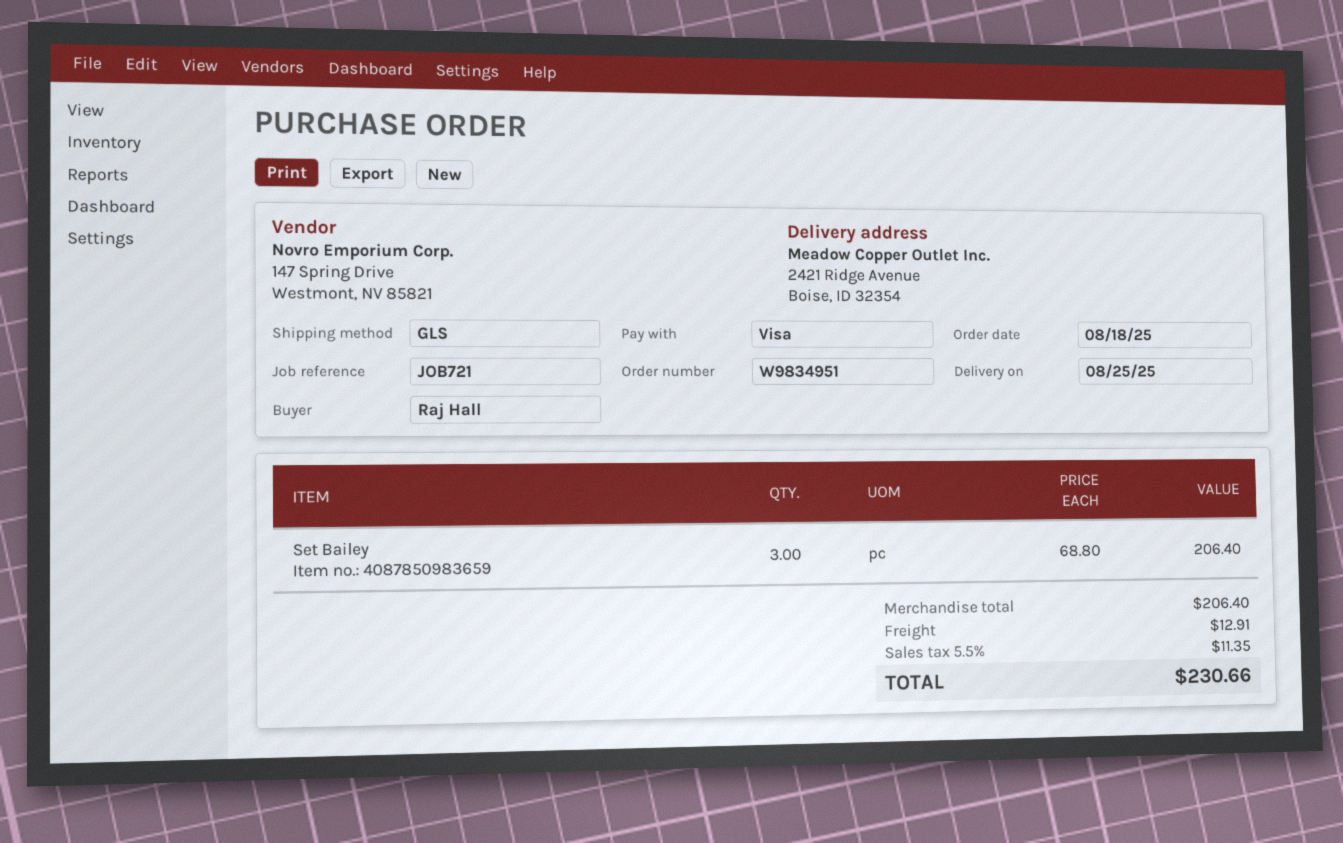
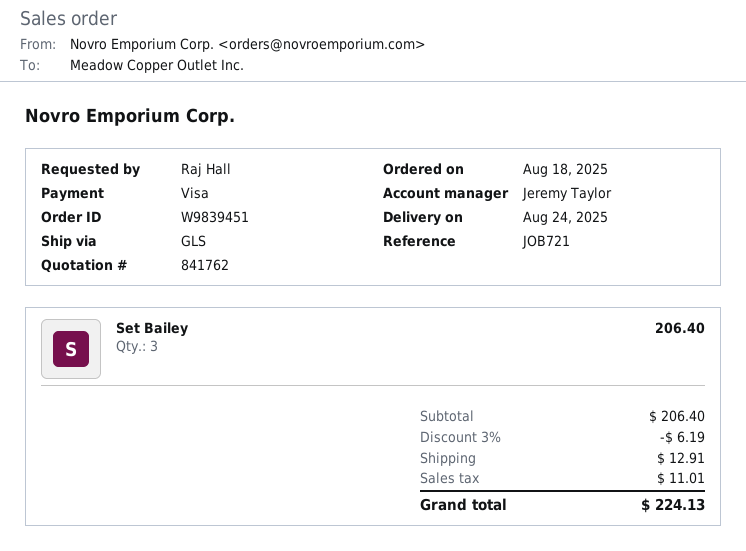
order number: W9834951 -> W9839451
delivery date: 2025-08-25 -> 2025-08-24
discount: none -> 3% = 6.19
tax: 11.35 -> 11.01
total: 230.66 -> 224.13

